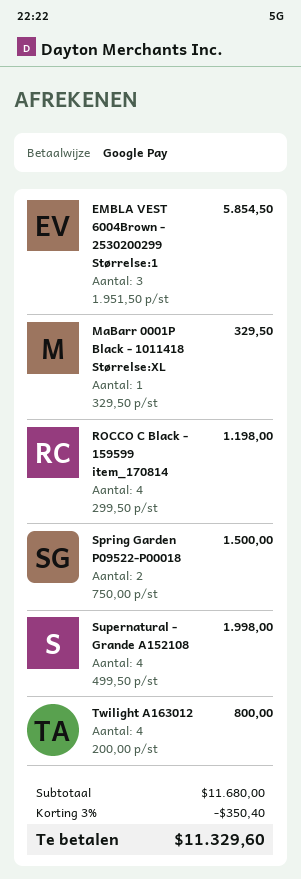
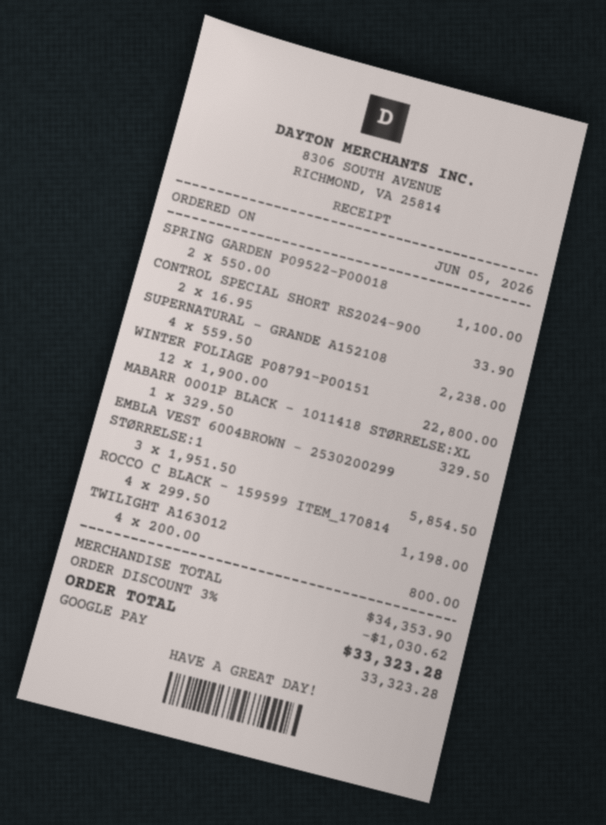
Spring Garden P09522-P00018: 2 x 750.00 = 1500.00 -> 2 x 550.00 = 1100.00
Supernatural - Grande A152108: 4 x 499.50 = 1998.00 -> 4 x 559.50 = 2238.00
CONTROL SPECIAL SHORT RS2024-900: none -> 2 x 16.95 = 33.90
WINTER FOLIAGE P08791-P00151: none -> 12 x 1900.00 = 22800.00
subtotal: 11680.00 -> 34353.90
discount: 3% = 350.40 -> 3% = 1030.62
total: 11329.60 -> 33323.28

